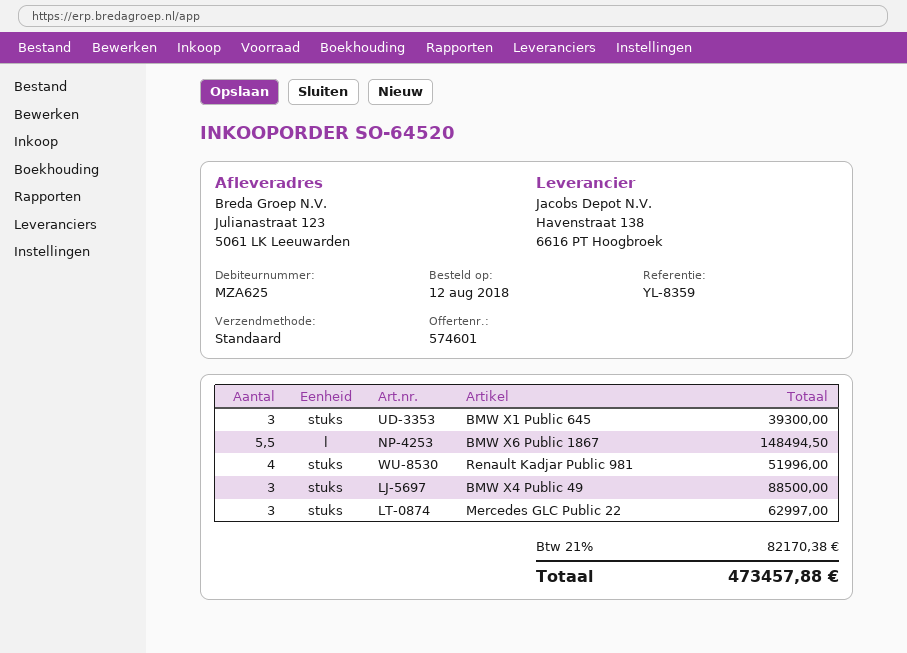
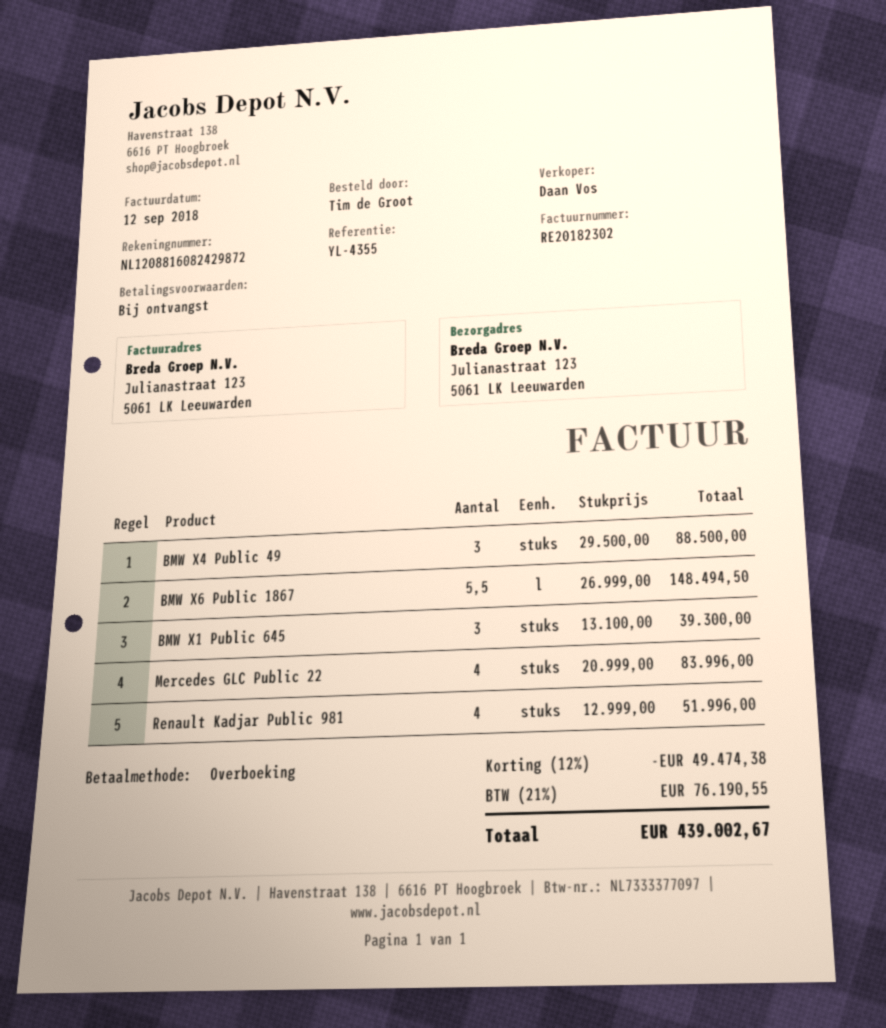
reference: YL-8359 -> YL-4355
Mercedes GLC Public 22: 3 for 62997.00 -> 4 for 83996.00
discount: none -> 12% = 49474.38
tax: 21% = 82170.38 -> 21% = 76190.55
total: 473457.88 -> 439002.67

